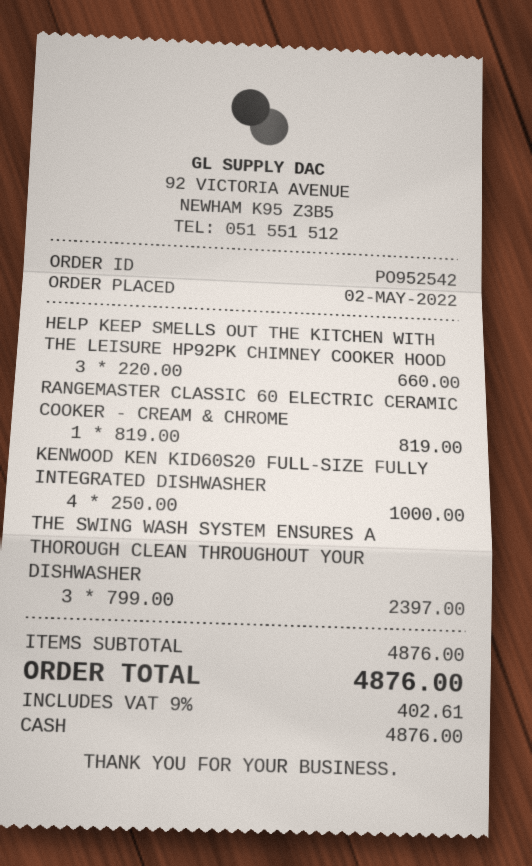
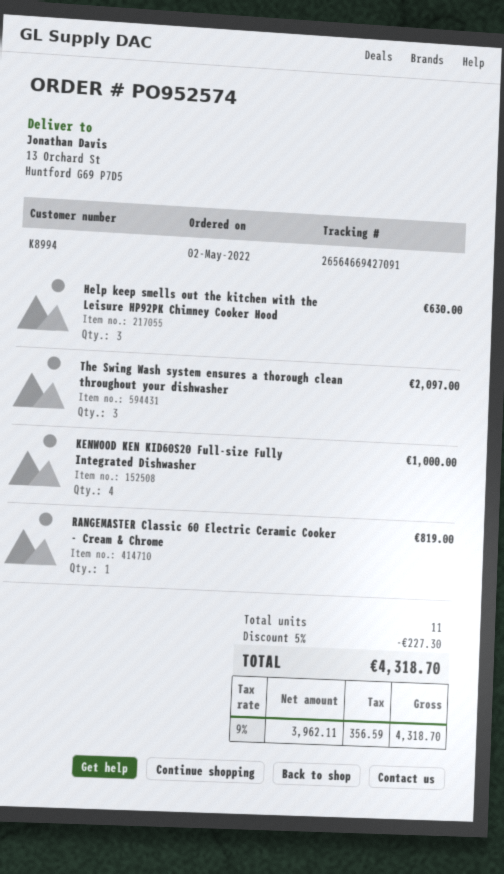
order number: PO952542 -> PO952574
HELP KEEP SMELLS OUT THE KITCHEN WITH THE LEISURE HP92PK CHIMNEY COOKER HOOD: 3 for 660.00 -> 3 for 630.00
THE SWING WASH SYSTEM ENSURES A THOROUGH CLEAN THROUGHOUT YOUR DISHWASHER: 3 for 2397.00 -> 3 for 2097.00
discount: none -> 5% = 227.30
tax: 9% = 402.61 -> 9% = 356.59
total: 4876.00 -> 4318.70

